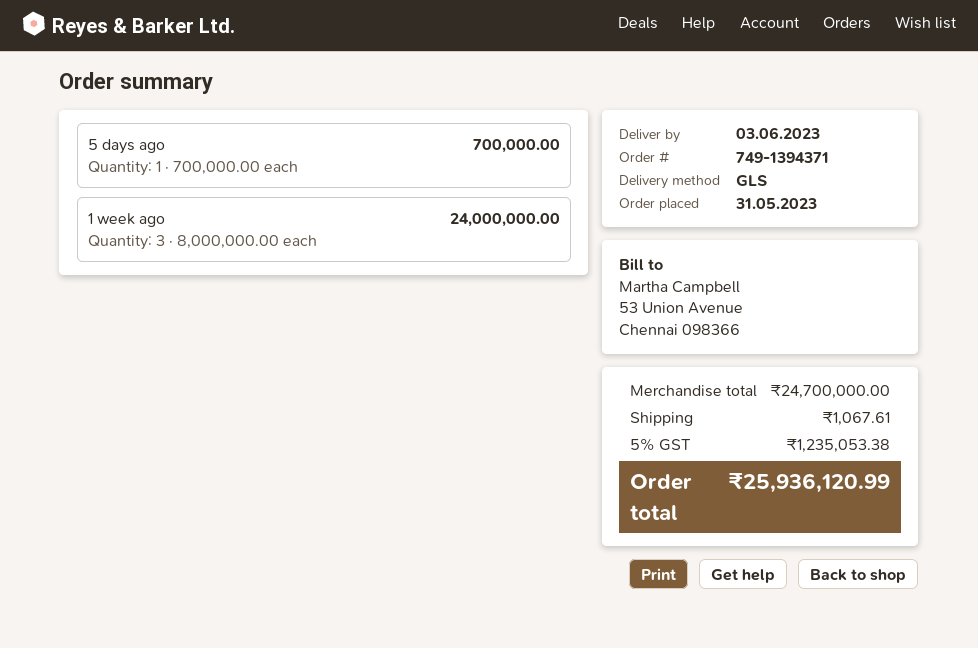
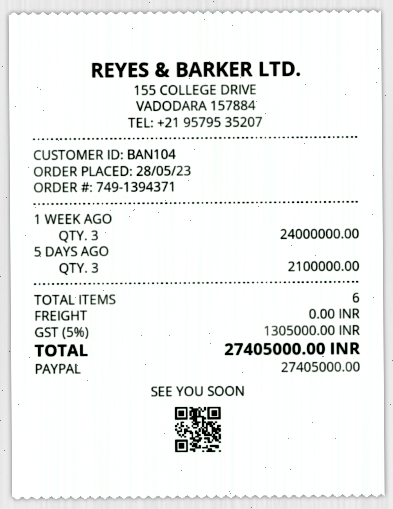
order date: 2023-05-31 -> 2023-05-28
5 days ago: 1 for 700000.00 -> 3 for 2100000.00
shipping: 1067.61 -> 0.00
tax: 5% = 1235053.38 -> 5% = 1305000.00
total: 25936120.99 -> 27405000.00

